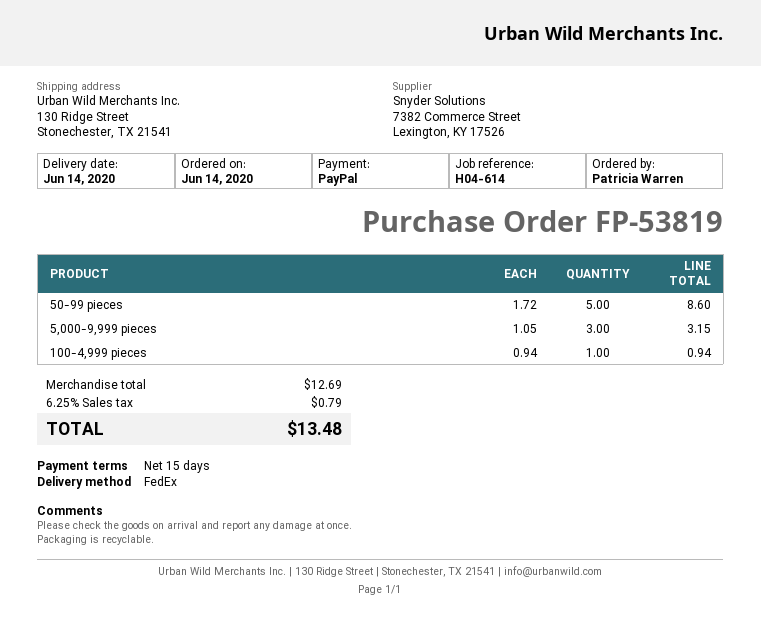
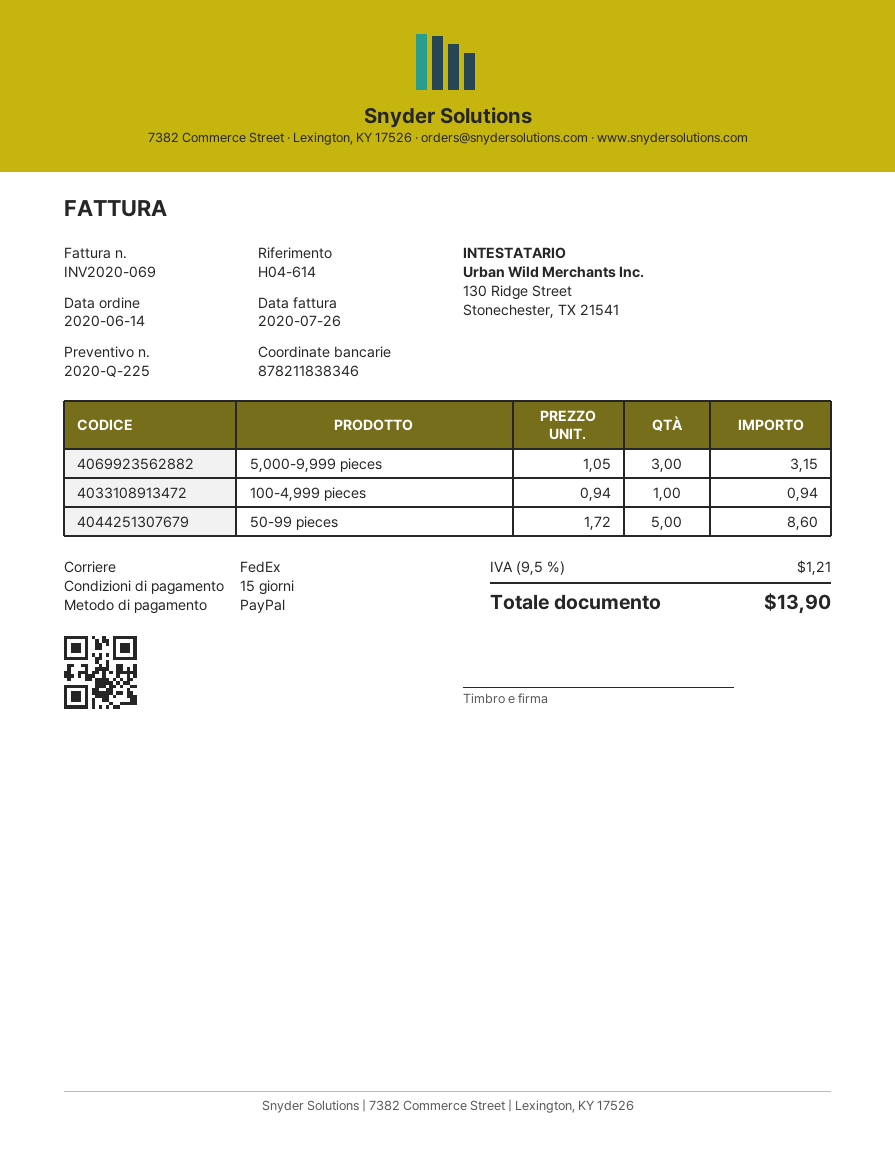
tax: 6.25% = 0.79 -> 9.5% = 1.21
total: 13.48 -> 13.90

